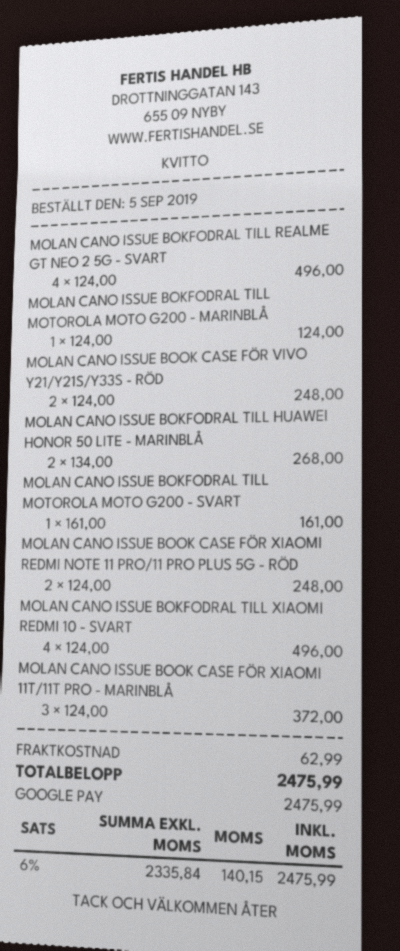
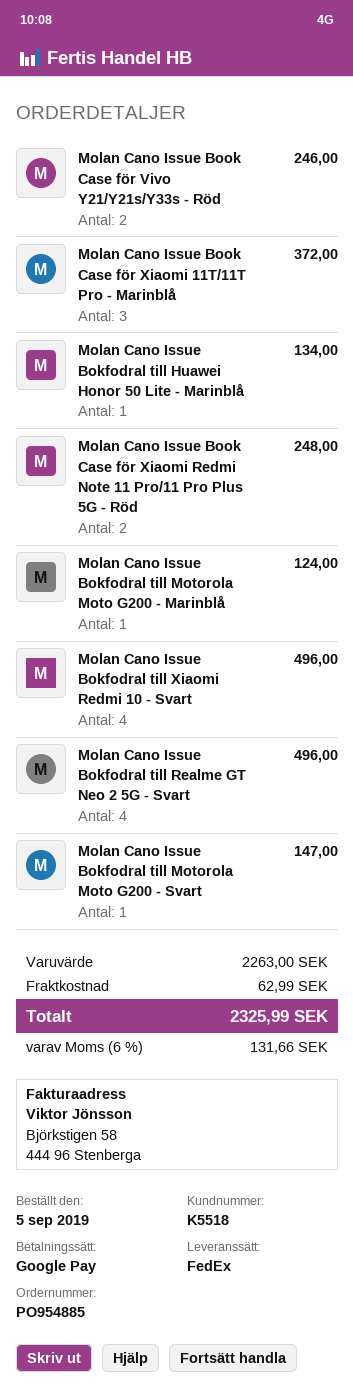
MOLAN CANO ISSUE BOOK CASE FÖR VIVO Y21/Y21S/Y33S - RÖD: 2 for 248.00 -> 2 for 246.00
MOLAN CANO ISSUE BOKFODRAL TILL HUAWEI HONOR 50 LITE - MARINBLÅ: 2 for 268.00 -> 1 for 134.00
MOLAN CANO ISSUE BOKFODRAL TILL MOTOROLA MOTO G200 - SVART: 1 for 161.00 -> 1 for 147.00
tax: 6% = 140.15 -> 6% = 131.66
total: 2475.99 -> 2325.99

